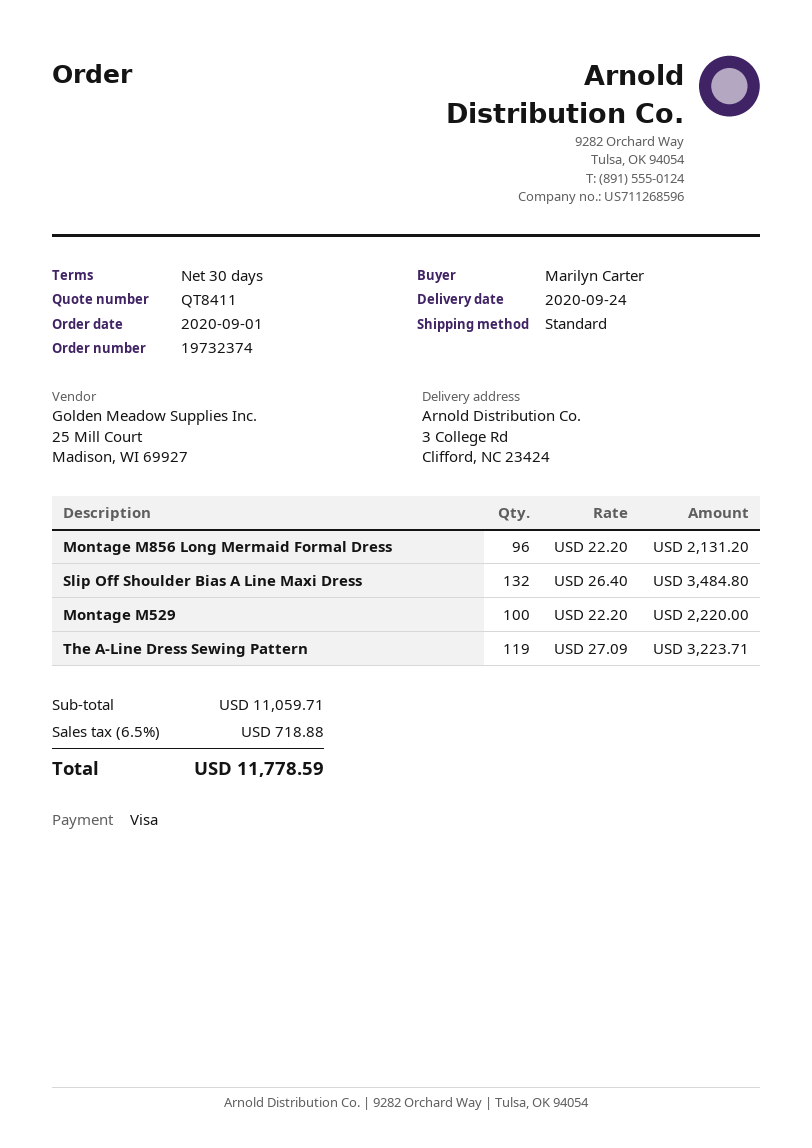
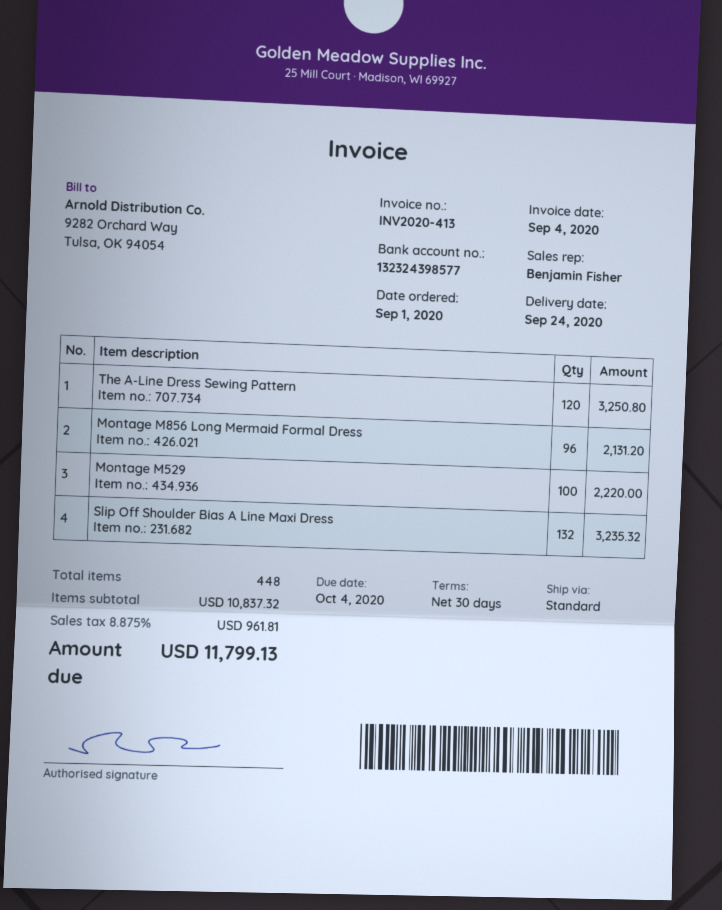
Slip Off Shoulder Bias A Line Maxi Dress: 132 for 3484.80 -> 132 for 3235.32
The A-Line Dress Sewing Pattern: 119 for 3223.71 -> 120 for 3250.80
subtotal: 11059.71 -> 10837.32
tax: 6.5% = 718.88 -> 8.875% = 961.81
total: 11778.59 -> 11799.13

